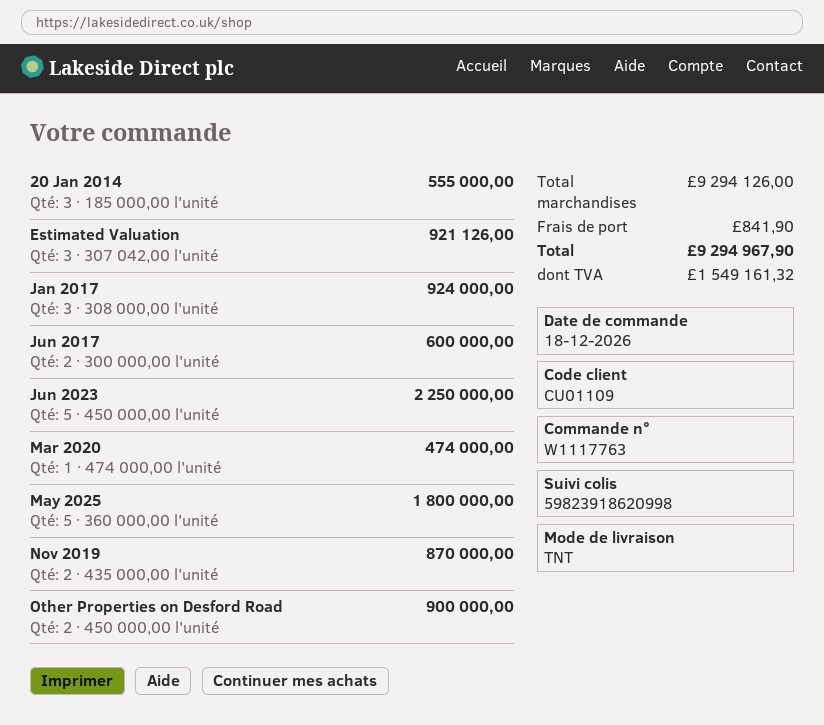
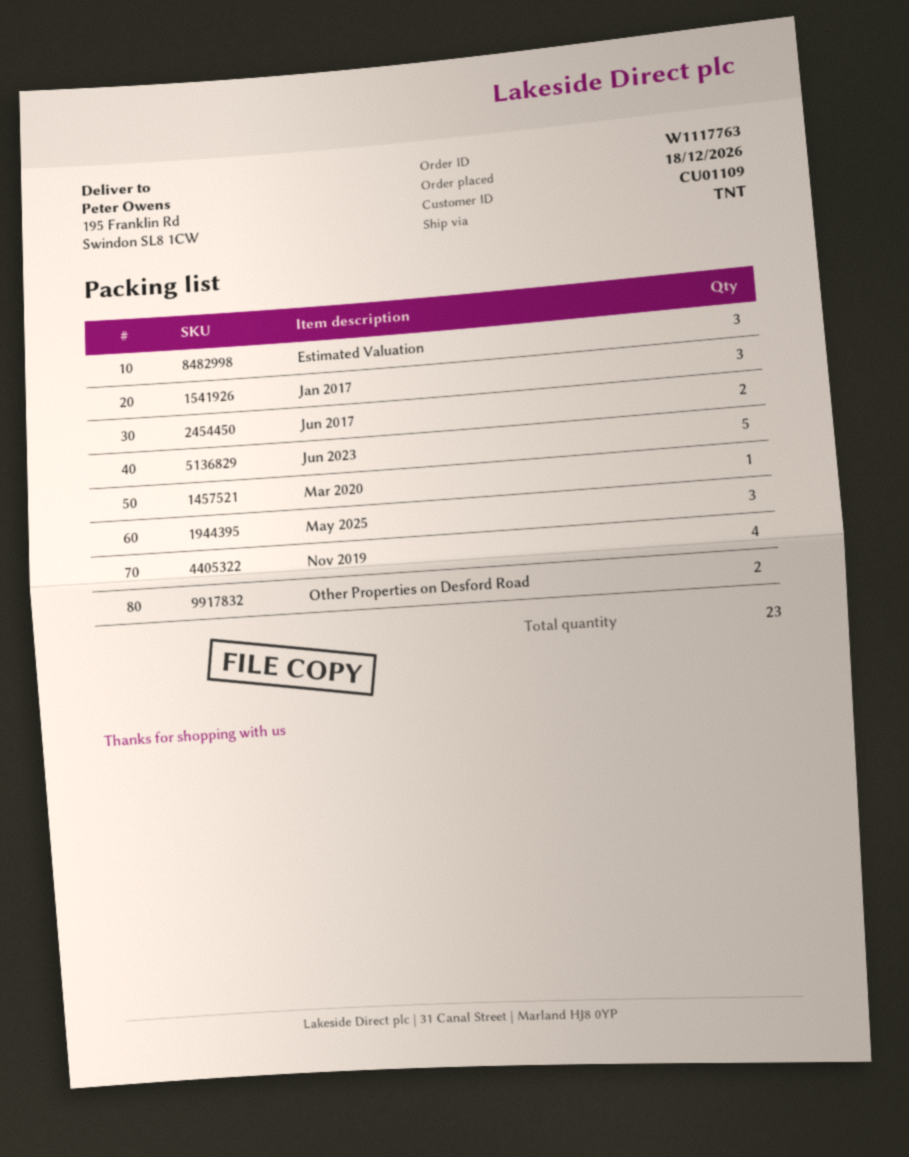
20 Jan 2014: 3 -> none
May 2025: 5 -> 3
Nov 2019: 2 -> 4

